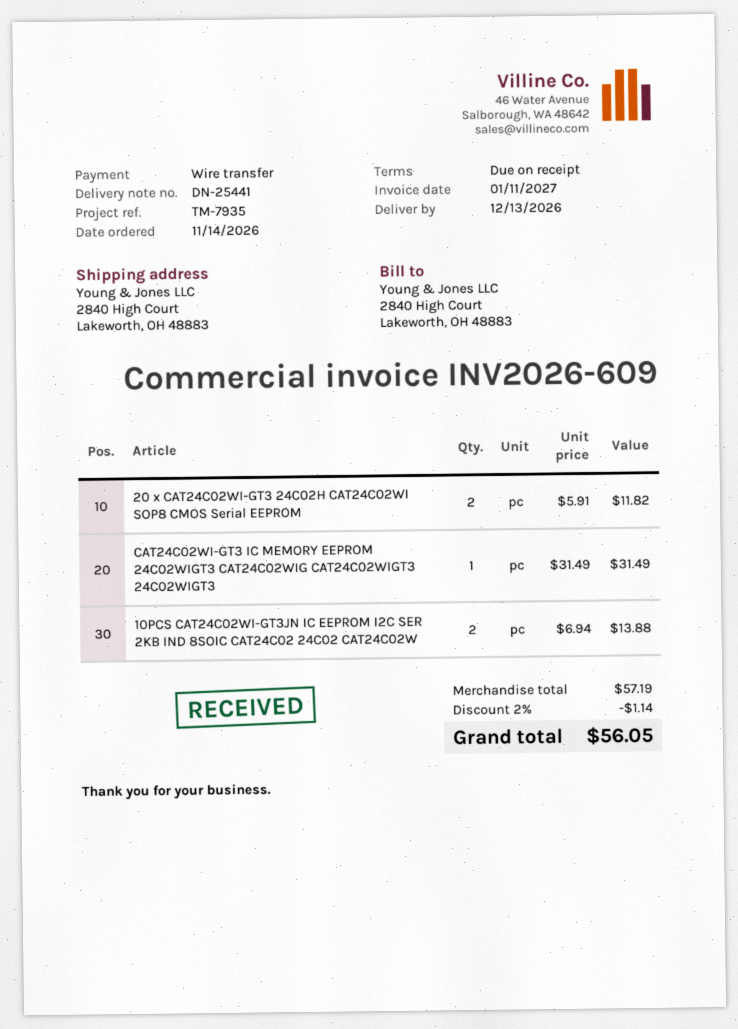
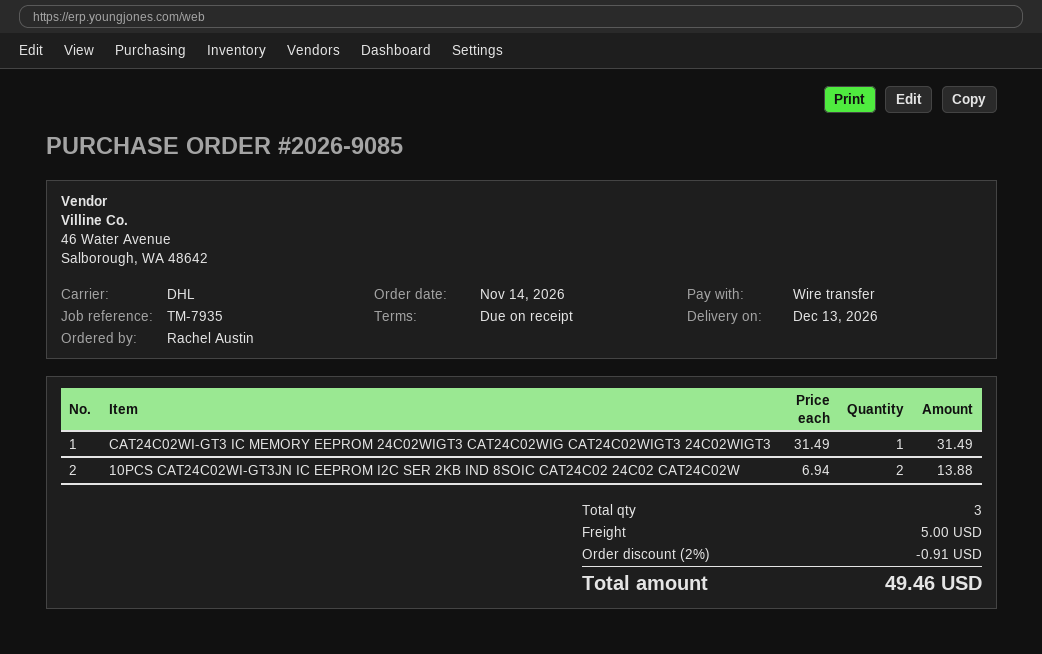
20 x CAT24C02WI-GT3 24C02H CAT24C02WI SOP8 CMOS Serial EEPROM: 2 x 5.91 = 11.82 -> none
discount: 2% = 1.14 -> 2% = 0.91
shipping: none -> 5.00
total: 56.05 -> 49.46

